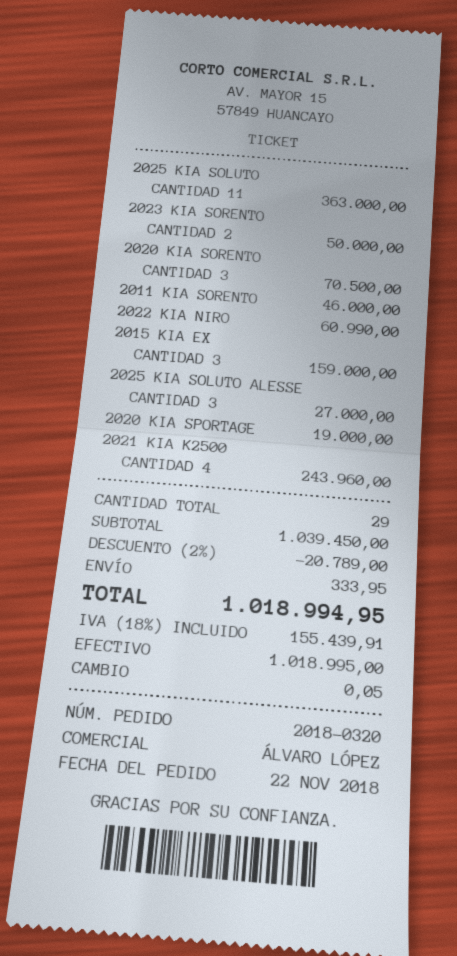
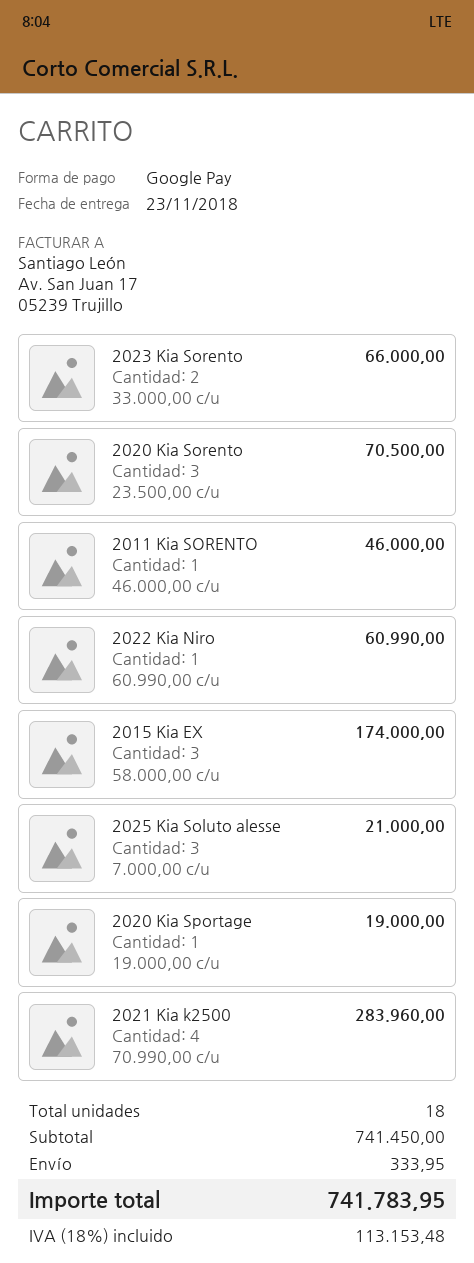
payment method: cash -> Google Pay
2025 KIA SOLUTO: 11 for 363000.00 -> none
2023 KIA SORENTO: 2 for 50000.00 -> 2 for 66000.00
2015 KIA EX: 3 for 159000.00 -> 3 for 174000.00
2025 KIA SOLUTO ALESSE: 3 for 27000.00 -> 3 for 21000.00
2021 KIA K2500: 4 for 243960.00 -> 4 for 283960.00
total quantity: 29 -> 18
subtotal: 1039450.00 -> 741450.00
discount: 2% = 20789.00 -> none
tax: 18% = 155439.91 -> 18% = 113153.48
total: 1018994.95 -> 741783.95

